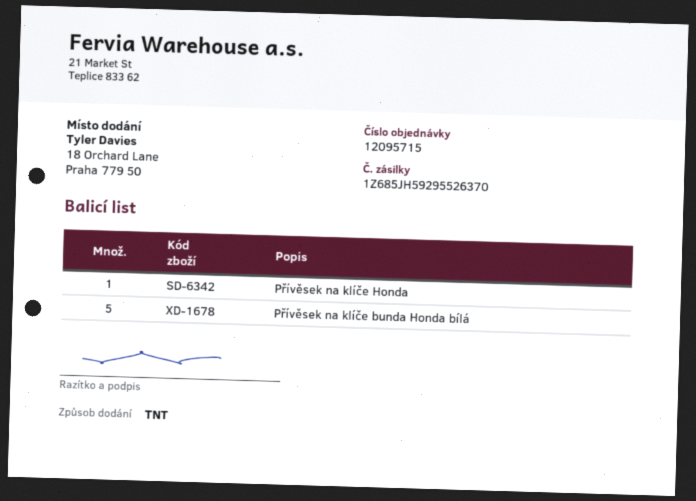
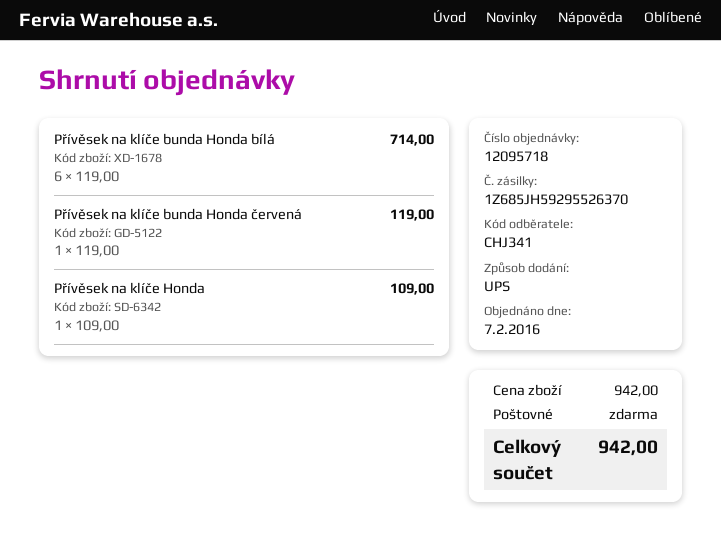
order number: 12095715 -> 12095718
shipping method: TNT -> UPS
Přívěsek na klíče bunda Honda bílá: 5 -> 6
Přívěsek na klíče bunda Honda červená: none -> 1

